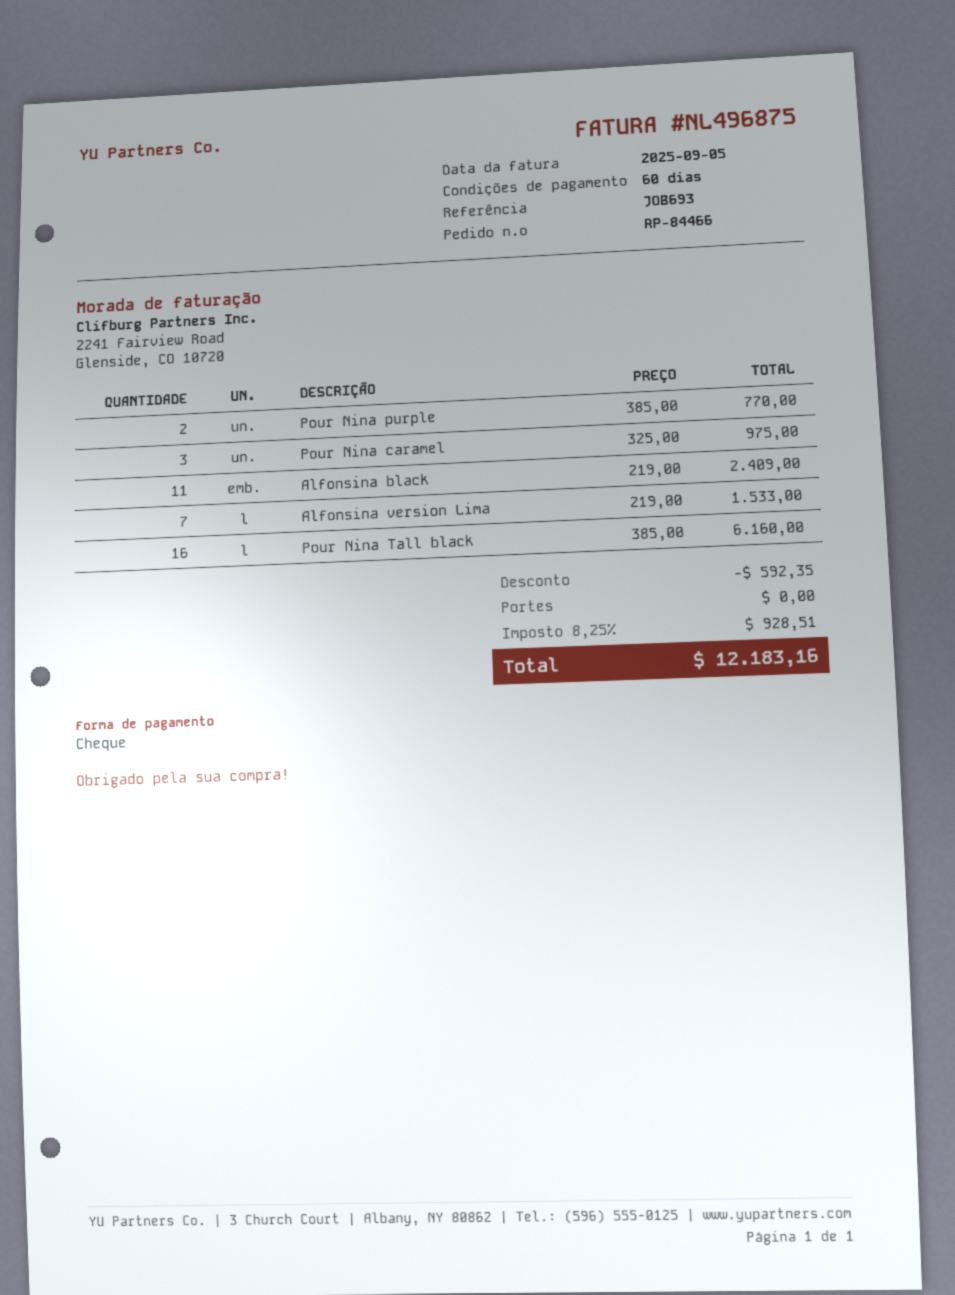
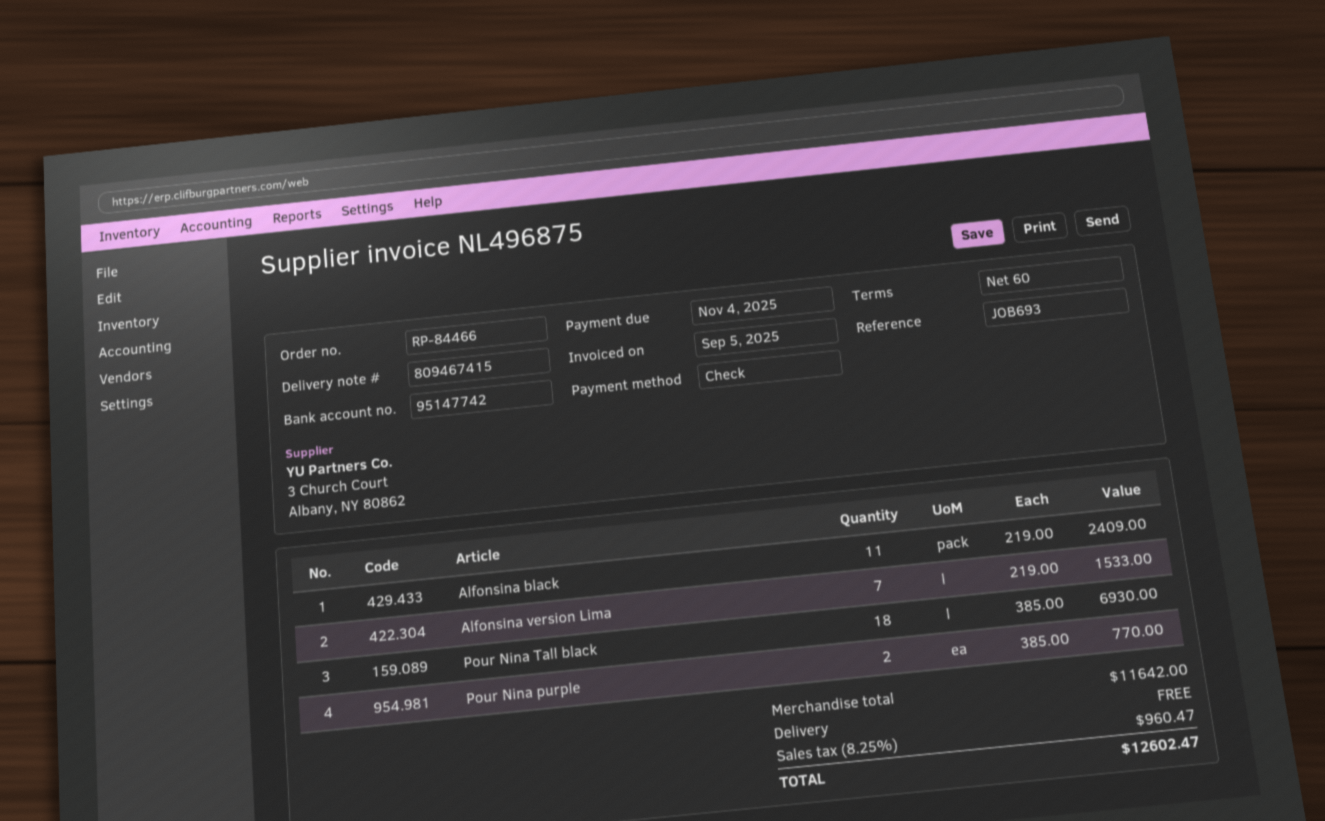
Pour Nina caramel: 3 x 325.00 = 975.00 -> none
Pour Nina Tall black: 16 x 385.00 = 6160.00 -> 18 x 385.00 = 6930.00
discount: 592.35 -> none
tax: 8.25% = 928.51 -> 8.25% = 960.47
total: 12183.16 -> 12602.47

